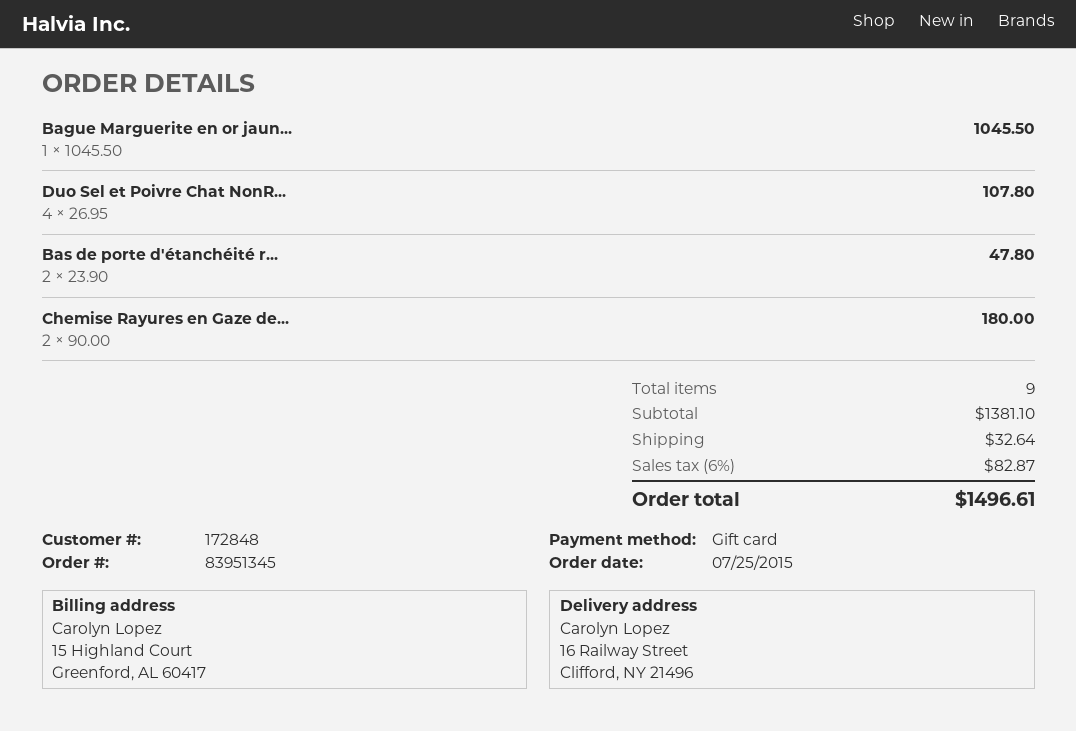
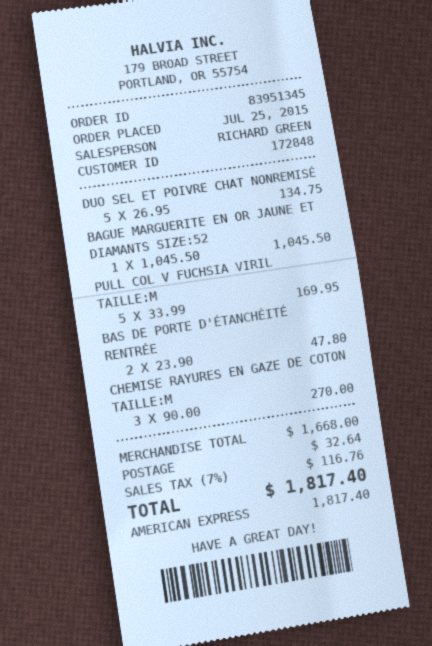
payment method: gift card -> American Express
Duo Sel et Poivre Chat NonR...: 4 x 26.95 = 107.80 -> 5 x 26.95 = 134.75
Chemise Rayures en Gaze de...: 2 x 90.00 = 180.00 -> 3 x 90.00 = 270.00
PULL COL V FUCHSIA VIRIL TAILLE:M: none -> 5 x 33.99 = 169.95
subtotal: 1381.10 -> 1668.00
tax: 6% = 82.87 -> 7% = 116.76
total: 1496.61 -> 1817.40

